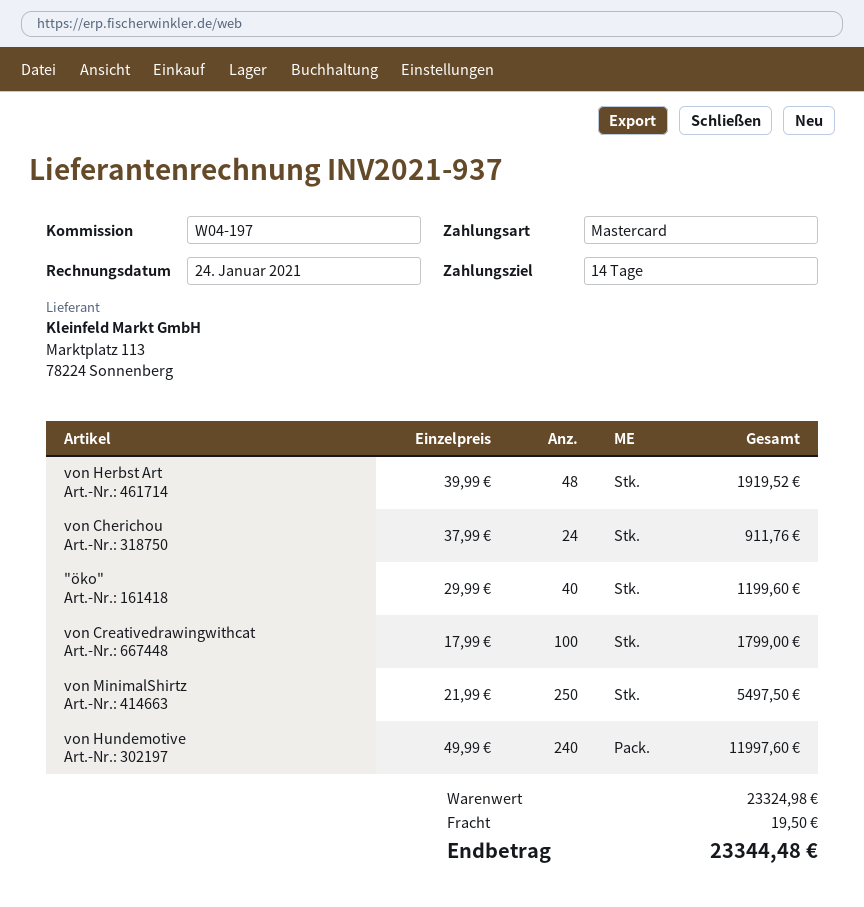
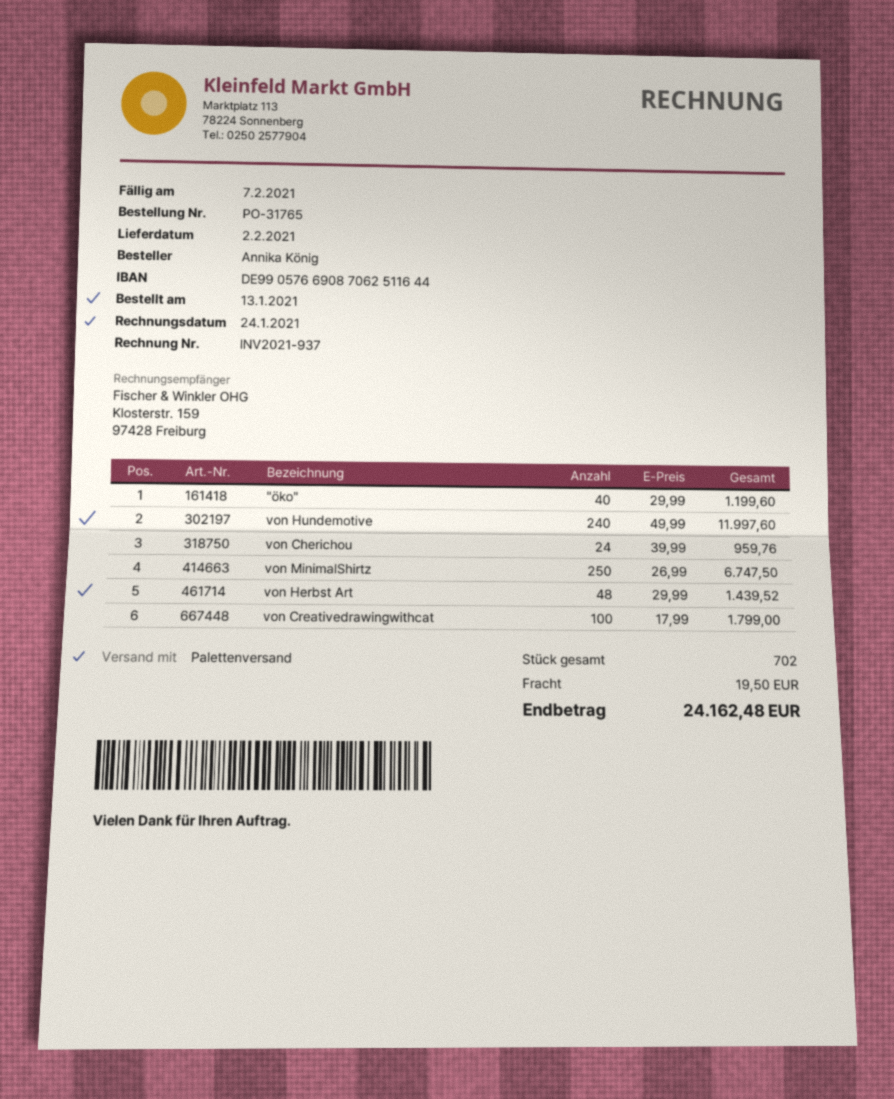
von Herbst Art: 48 x 39.99 = 1919.52 -> 48 x 29.99 = 1439.52
von Cherichou: 24 x 37.99 = 911.76 -> 24 x 39.99 = 959.76
von MinimalShirtz: 250 x 21.99 = 5497.50 -> 250 x 26.99 = 6747.50
total: 23344.48 -> 24162.48

